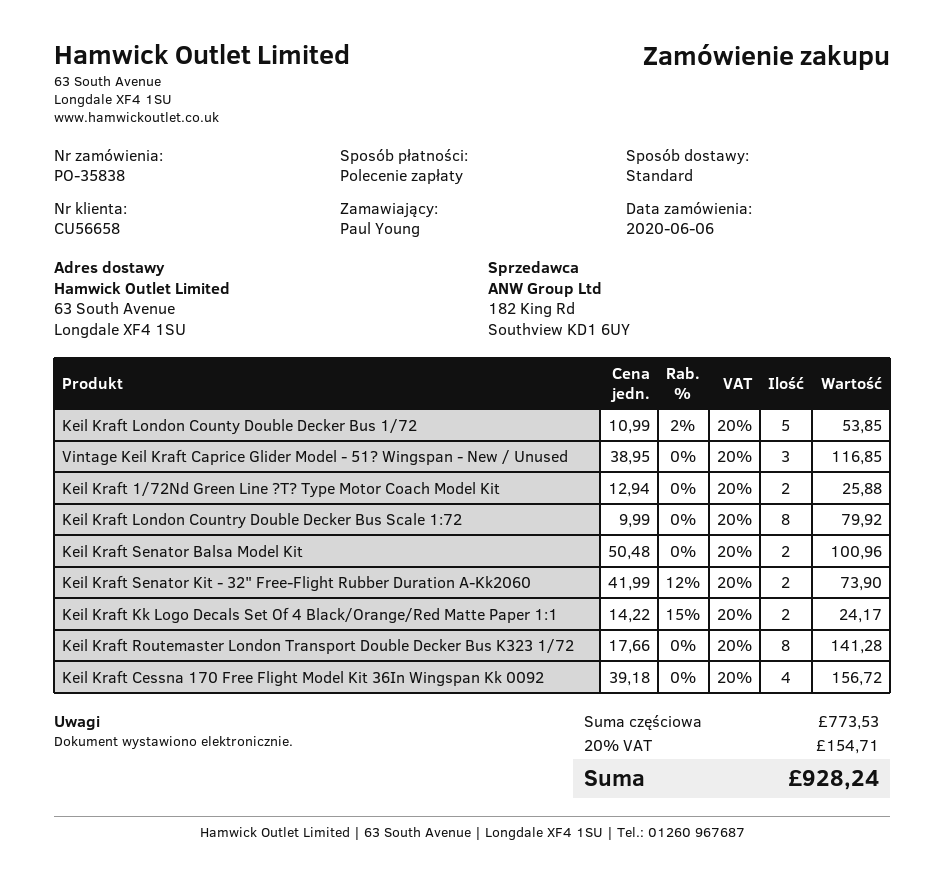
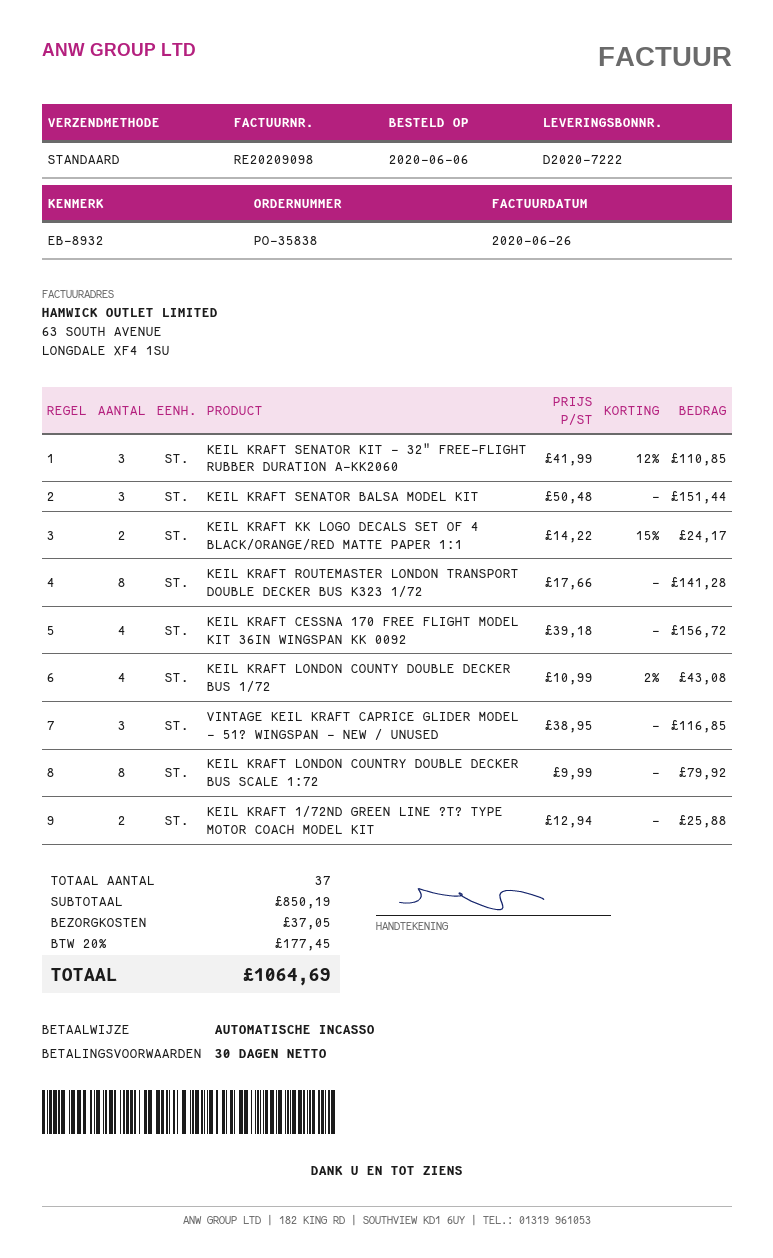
Keil Kraft London County Double Decker Bus 1/72: 5 x 10.99 - 2% = 53.85 -> 4 x 10.99 - 2% = 43.08
Keil Kraft Senator Balsa Model Kit: 2 x 50.48 = 100.96 -> 3 x 50.48 = 151.44
Keil Kraft Senator Kit - 32" Free-Flight Rubber Duration A-Kk2060: 2 x 41.99 - 12% = 73.90 -> 3 x 41.99 - 12% = 110.85
subtotal: 773.53 -> 850.19
shipping: none -> 37.05
tax: 20% = 154.71 -> 20% = 177.45
total: 928.24 -> 1064.69

